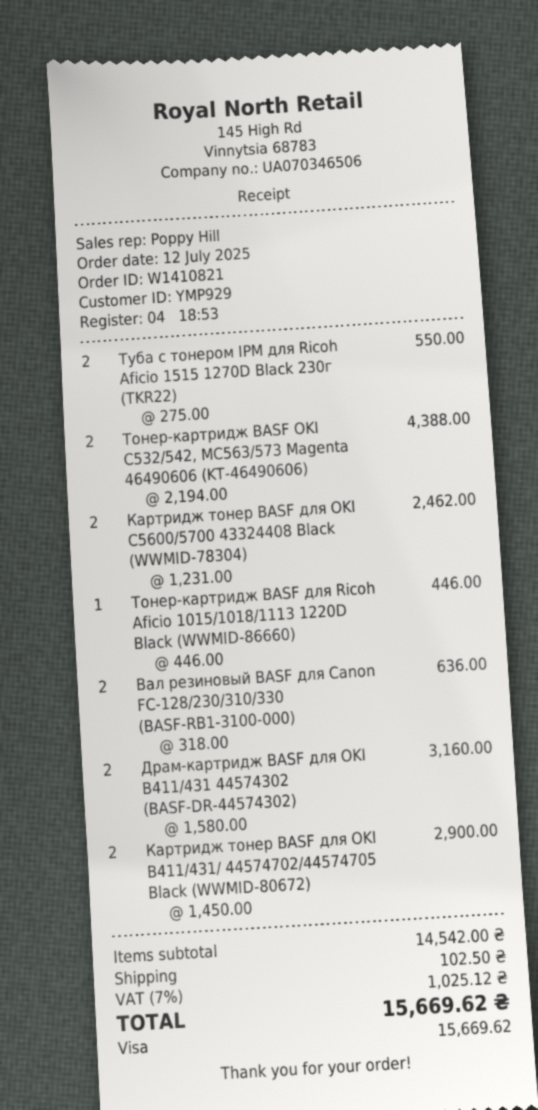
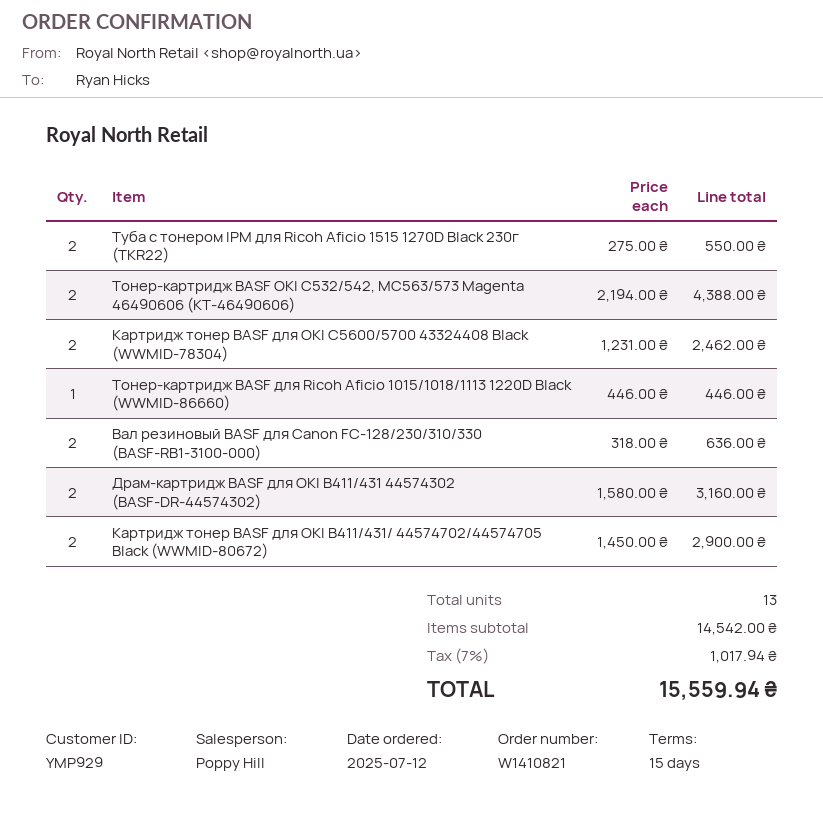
shipping: 102.50 -> none
tax: 7% = 1025.12 -> 7% = 1017.94
total: 15669.62 -> 15559.94

